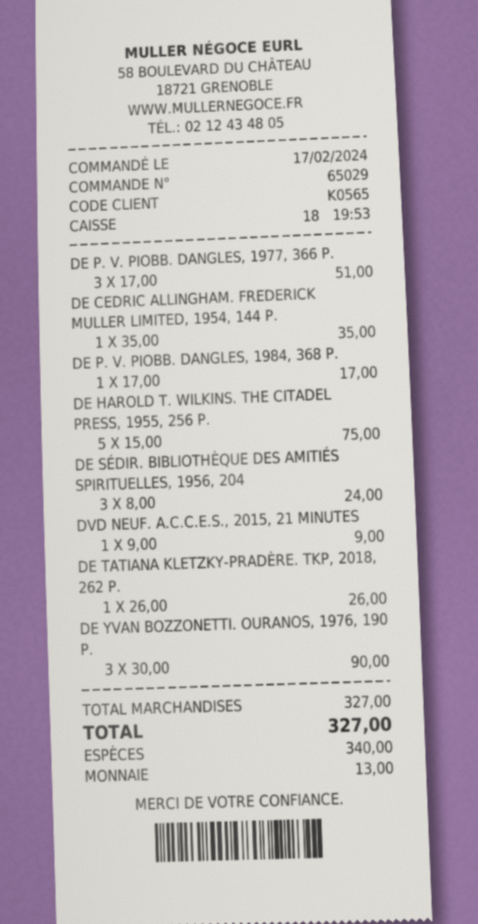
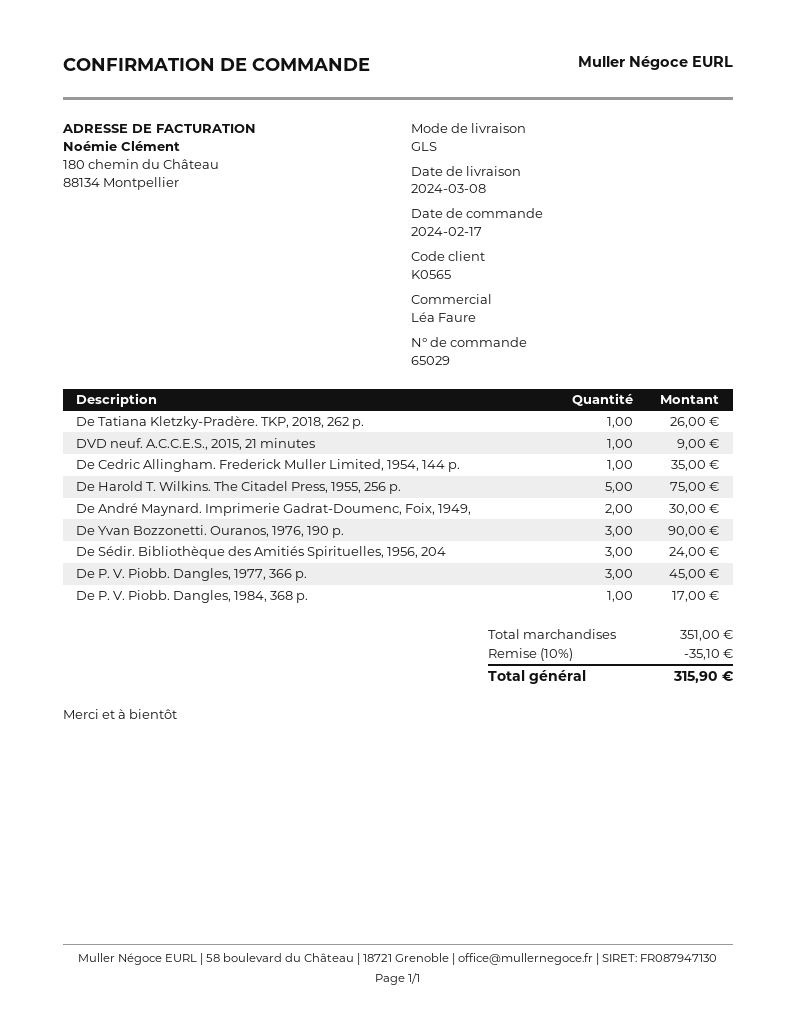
DE P. V. PIOBB. DANGLES, 1977, 366 P.: 3 for 51.00 -> 3 for 45.00
De André Maynard. Imprimerie Gadrat-Doumenc, Foix, 1949,: none -> 2 for 30.00
subtotal: 327.00 -> 351.00
discount: none -> 10% = 35.10
total: 327.00 -> 315.90

